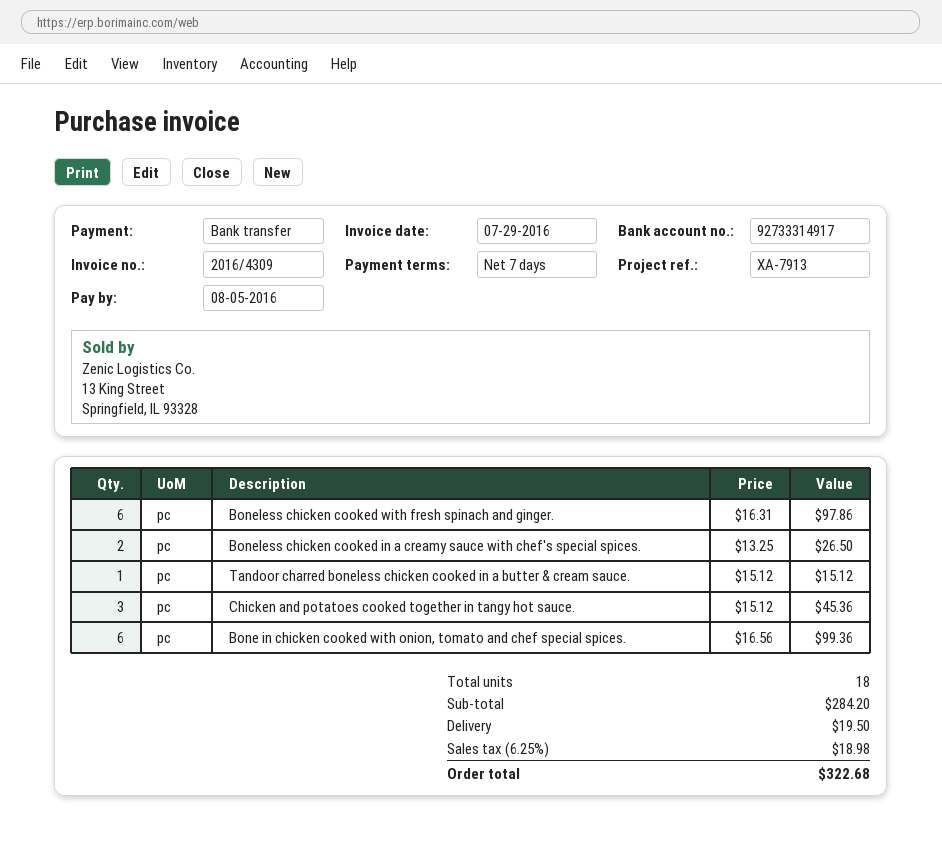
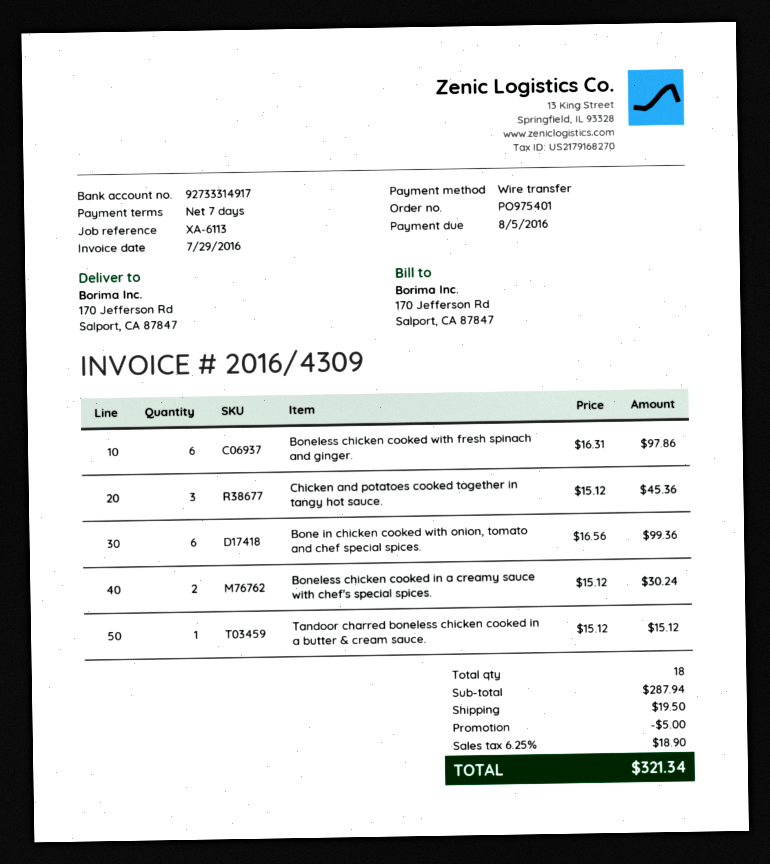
reference: XA-7913 -> XA-6113
Boneless chicken cooked in a creamy sauce with chef's special spices.: 2 x 13.25 = 26.50 -> 2 x 15.12 = 30.24
subtotal: 284.20 -> 287.94
discount: none -> 5.00
tax: 6.25% = 18.98 -> 6.25% = 18.90
total: 322.68 -> 321.34

